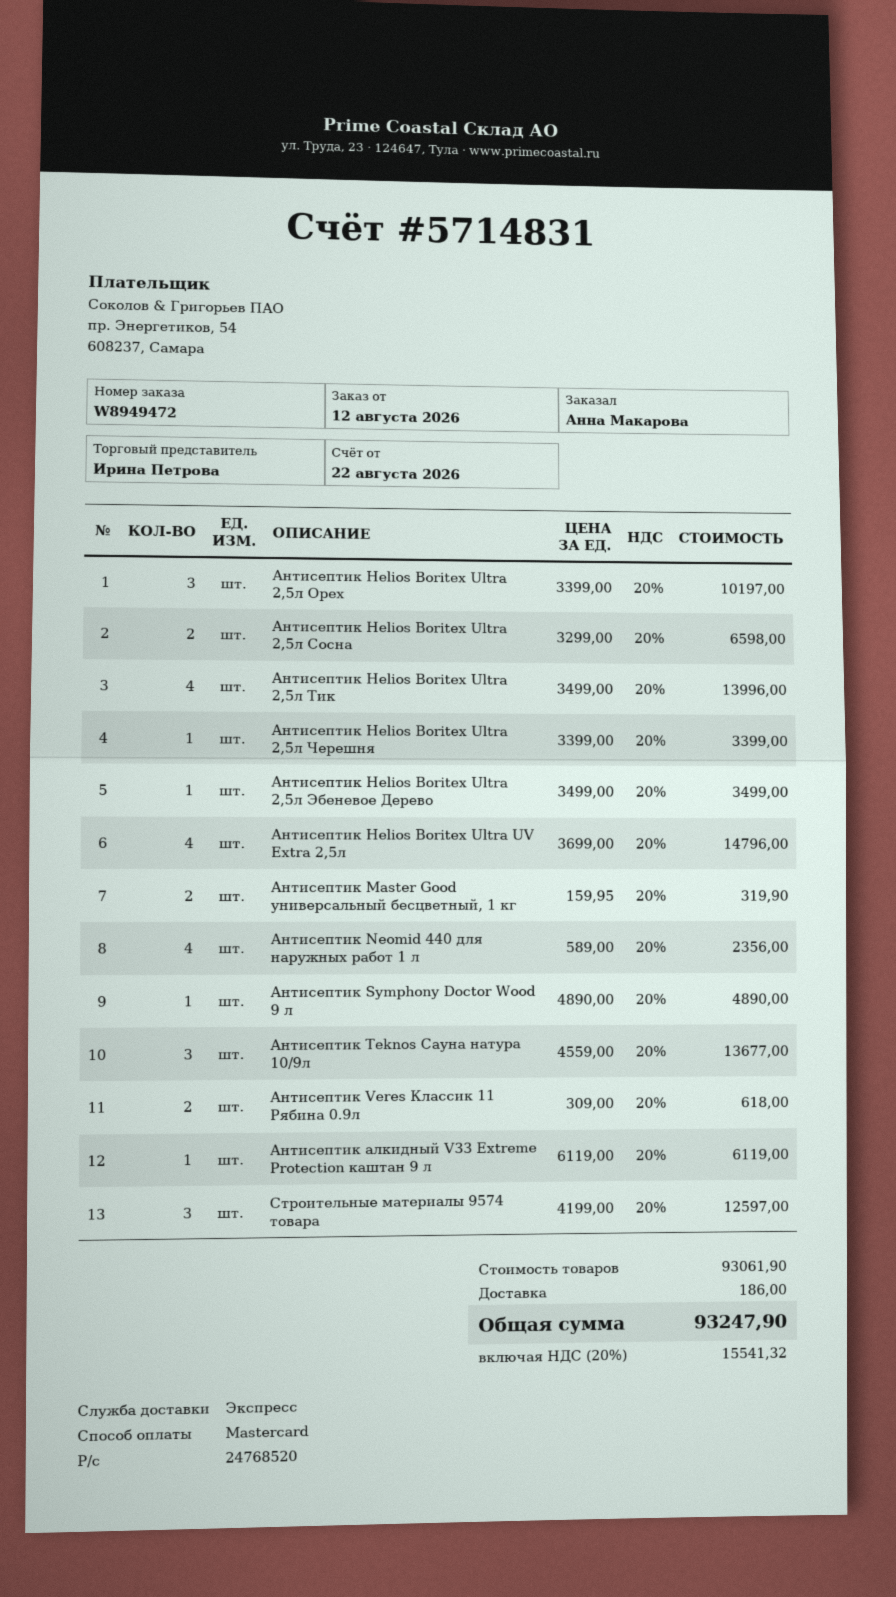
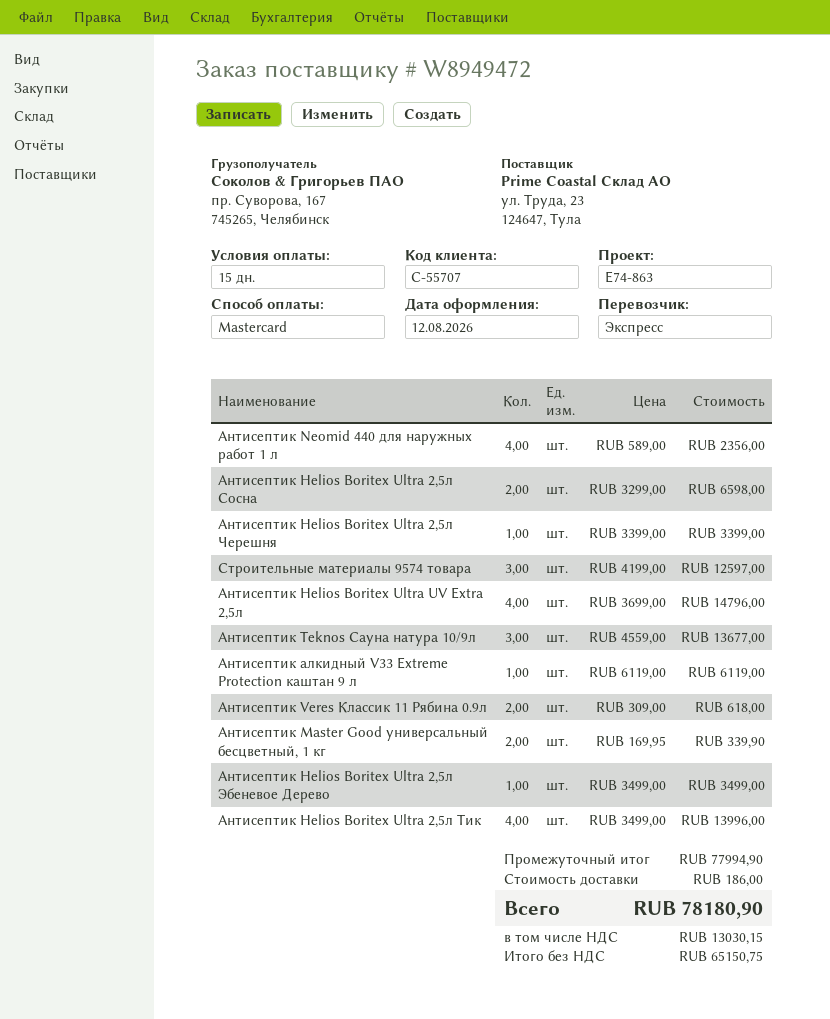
Антисептик Helios Boritex Ultra 2,5л Орех: 3 x 3399.00 = 10197.00 -> none
Антисептик Master Good универсальный бесцветный, 1 кг: 2 x 159.95 = 319.90 -> 2 x 169.95 = 339.90
Антисептик Symphony Doctor Wood 9 л: 1 x 4890.00 = 4890.00 -> none
subtotal: 93061.90 -> 77994.90
tax: 15541.32 -> 13030.15
total: 93247.90 -> 78180.90

